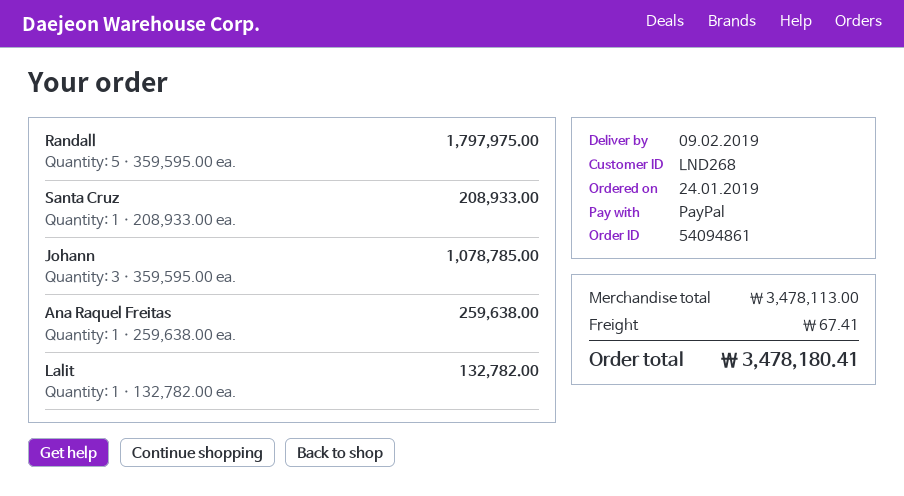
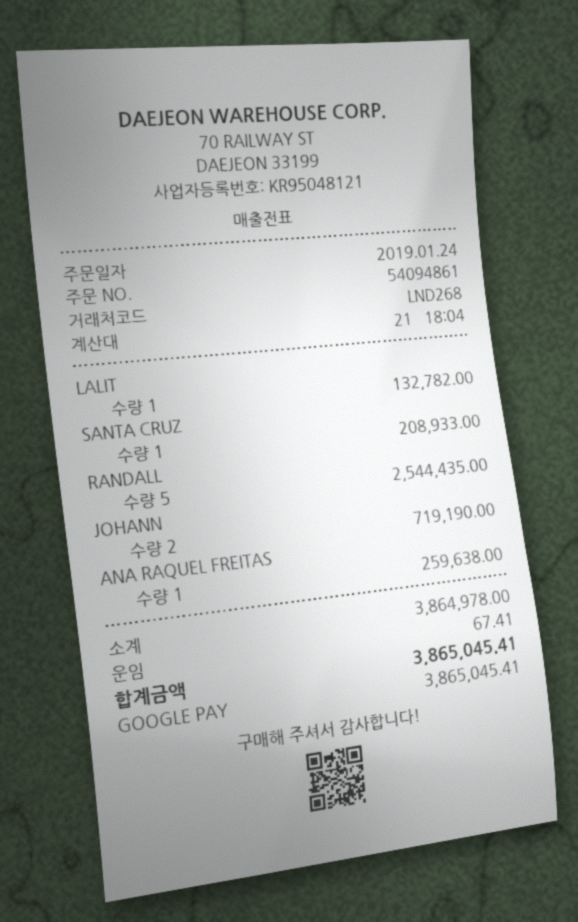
payment method: PayPal -> Google Pay
Randall: 5 for 1797975.00 -> 5 for 2544435.00
Johann: 3 for 1078785.00 -> 2 for 719190.00
subtotal: 3478113.00 -> 3864978.00
total: 3478180.41 -> 3865045.41

